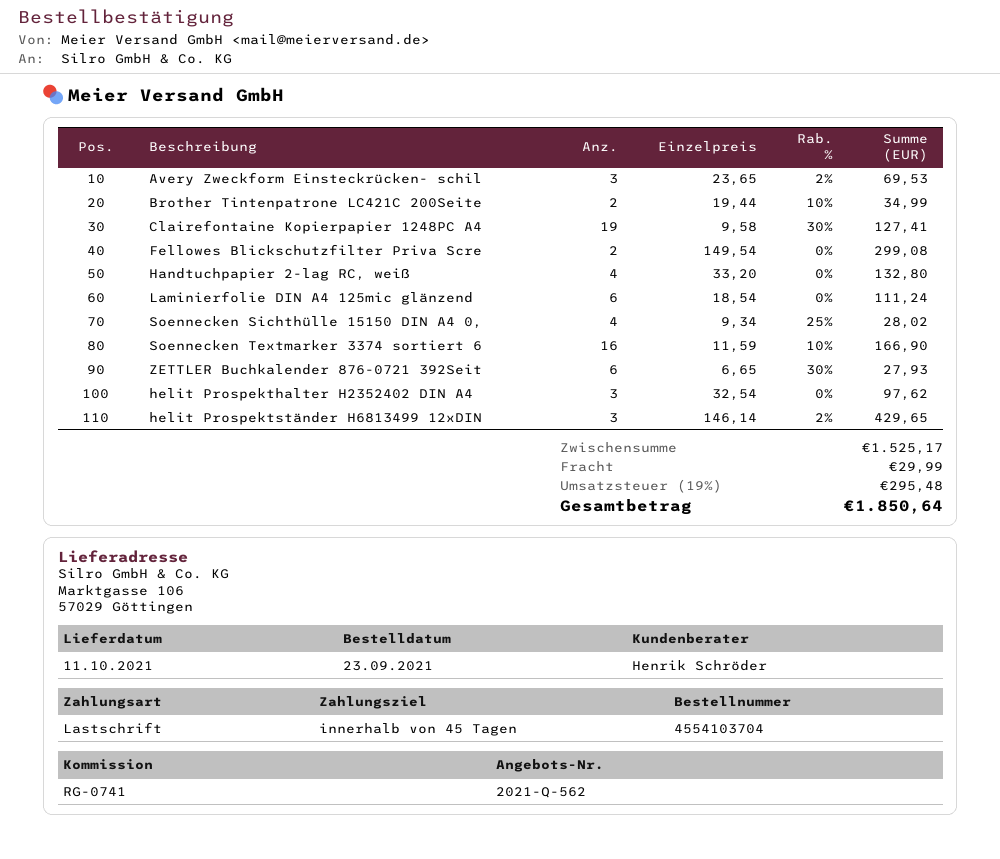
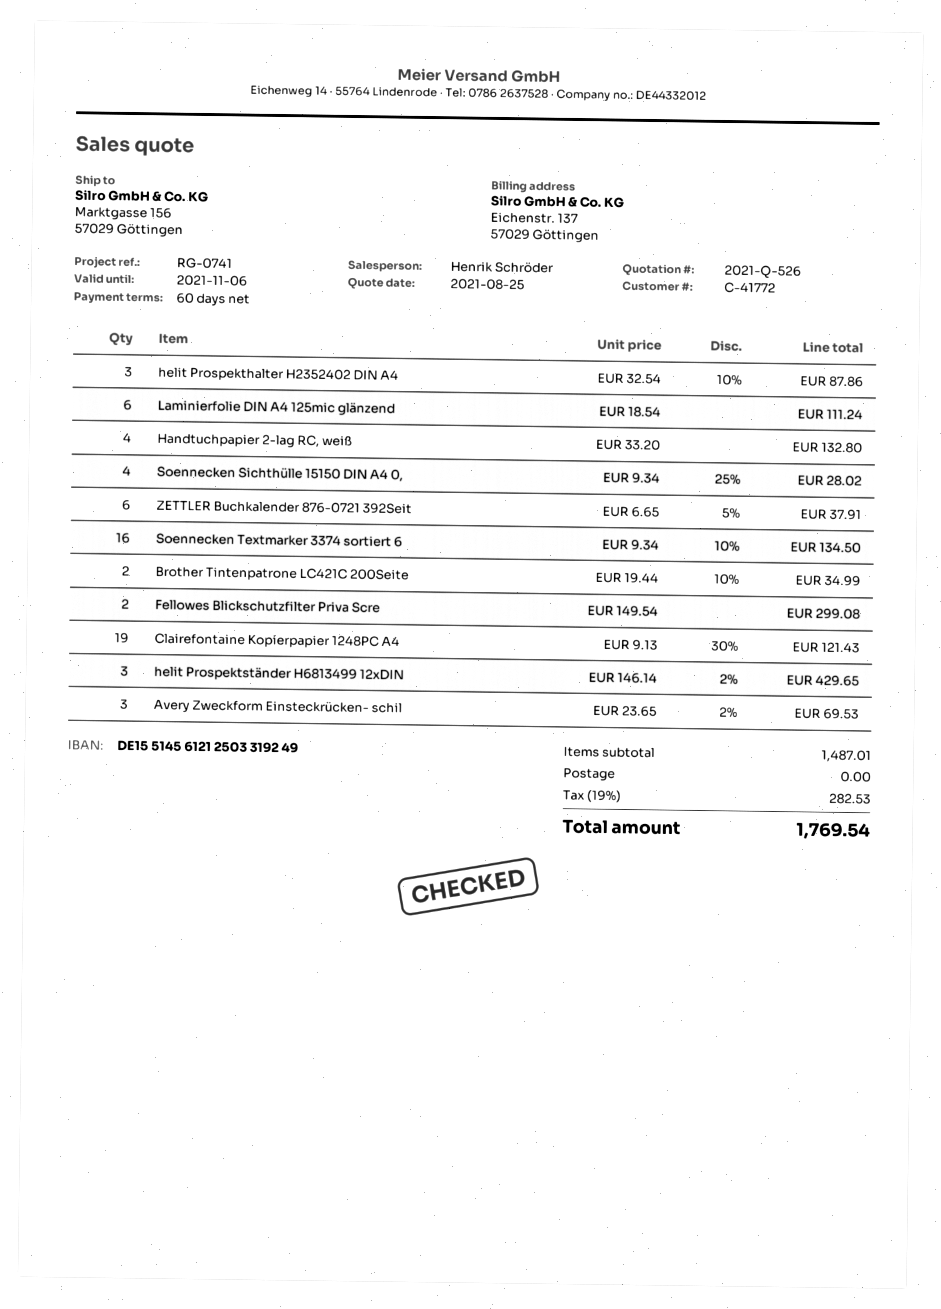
quote number: 2021-Q-562 -> 2021-Q-526
payment terms: 45 days -> 60 days
ship to: Marktgasse 106, 57029 Göttingen -> Marktgasse 156, 57029 Göttingen
Clairefontaine Kopierpapier 1248PC A4: 19 x 9.58 - 30% = 127.41 -> 19 x 9.13 - 30% = 121.43
Soennecken Textmarker 3374 sortiert 6: 16 x 11.59 - 10% = 166.90 -> 16 x 9.34 - 10% = 134.50
ZETTLER Buchkalender 876-0721 392Seit: 6 x 6.65 - 30% = 27.93 -> 6 x 6.65 - 5% = 37.91
helit Prospekthalter H2352402 DIN A4: 3 x 32.54 = 97.62 -> 3 x 32.54 - 10% = 87.86
subtotal: 1525.17 -> 1487.01
shipping: 29.99 -> 0.00
tax: 19% = 295.48 -> 19% = 282.53
total: 1850.64 -> 1769.54

